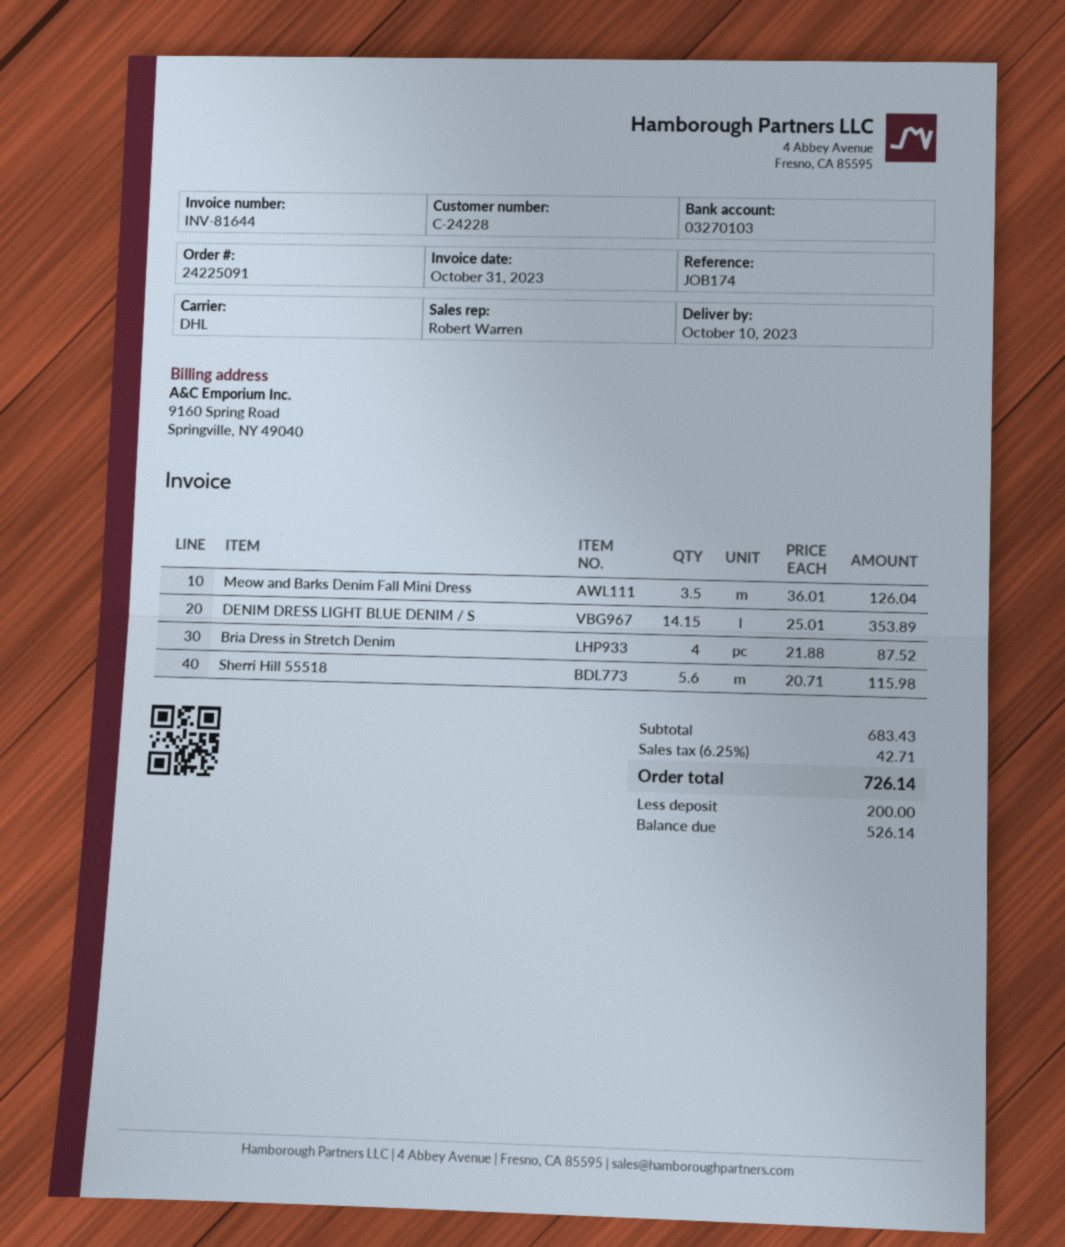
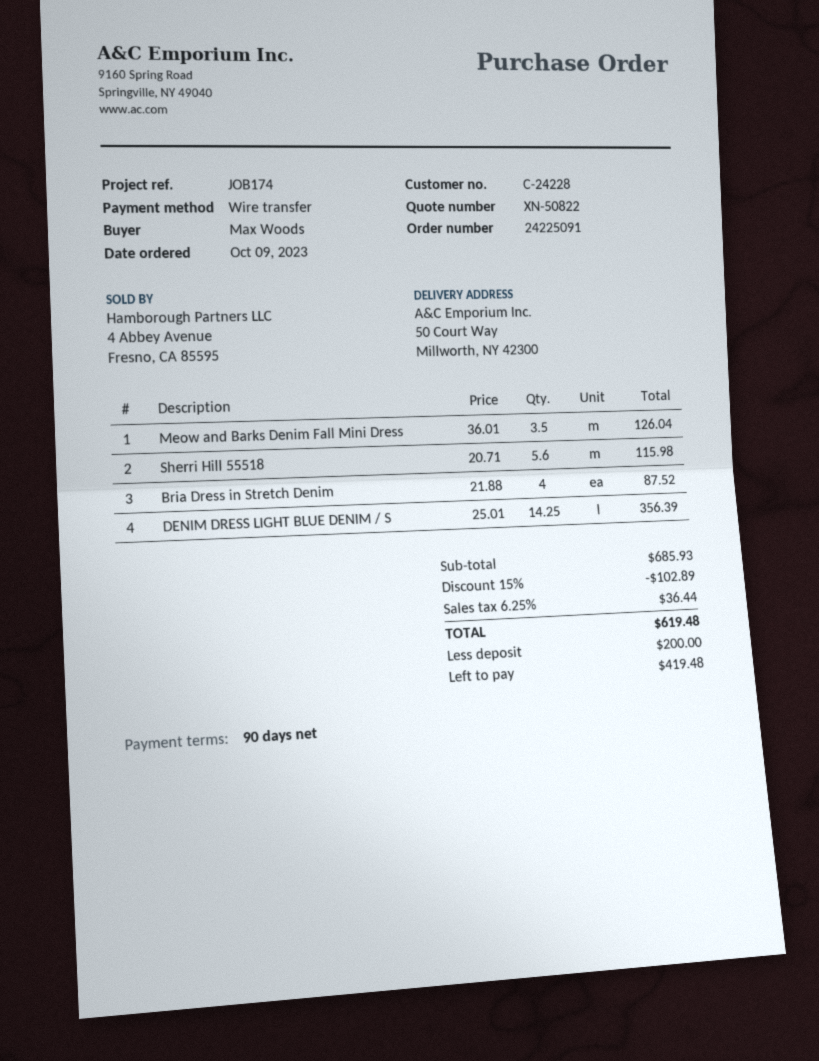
DENIM DRESS LIGHT BLUE DENIM / S: 14.15 x 25.01 = 353.89 -> 14.25 x 25.01 = 356.39
subtotal: 683.43 -> 685.93
discount: none -> 15% = 102.89
tax: 6.25% = 42.71 -> 6.25% = 36.44
total: 726.14 -> 619.48
balance: 526.14 -> 419.48

